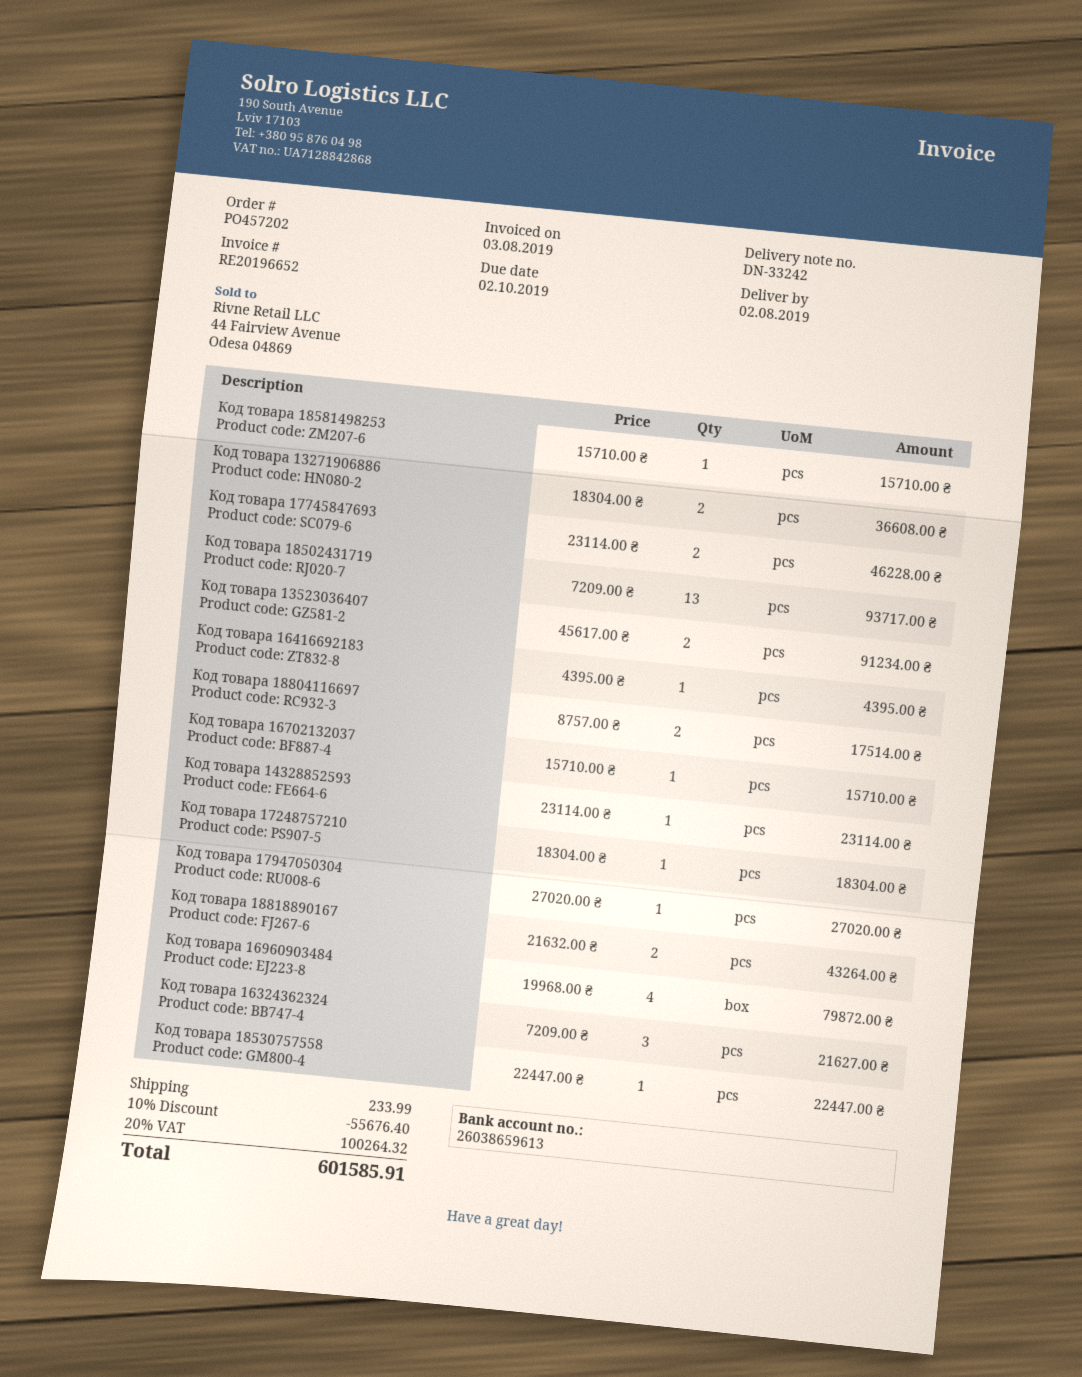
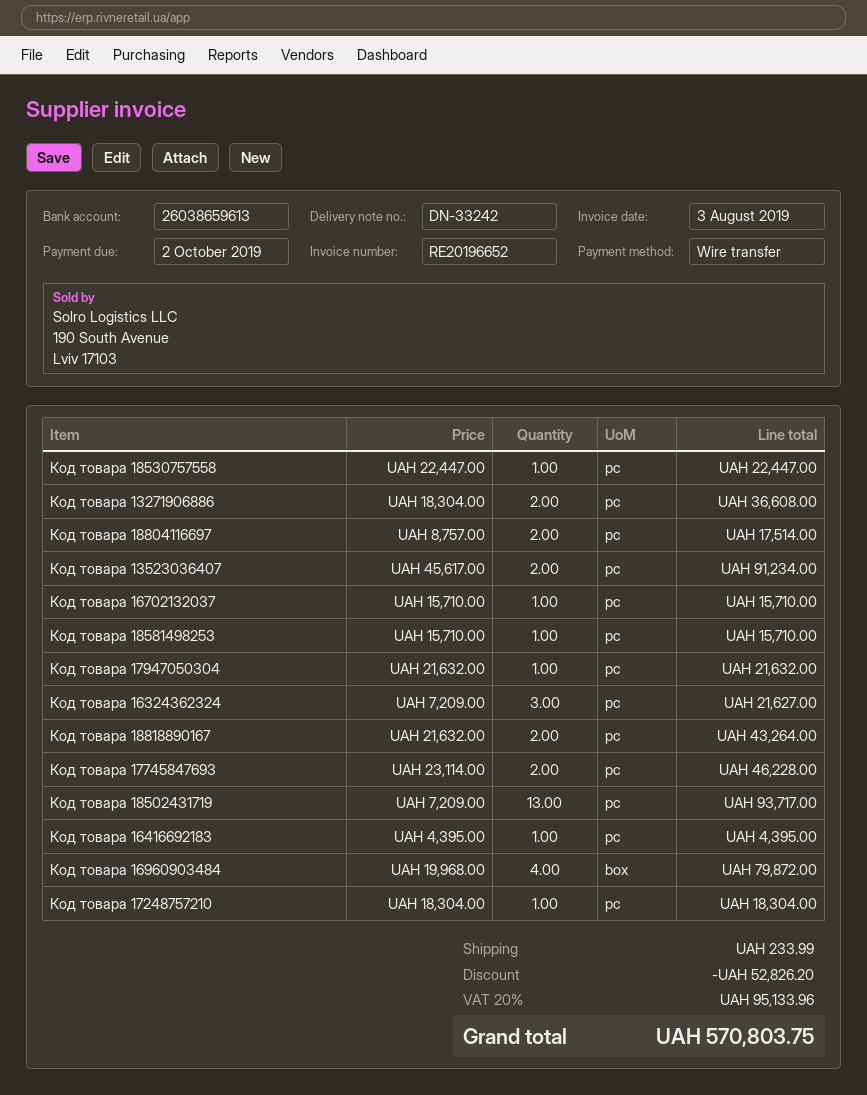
Код товара 14328852593: 1 x 23114.00 = 23114.00 -> none
Код товара 17947050304: 1 x 27020.00 = 27020.00 -> 1 x 21632.00 = 21632.00
discount: 55676.40 -> 52826.20
tax: 20% = 100264.32 -> 20% = 95133.96
total: 601585.91 -> 570803.75

